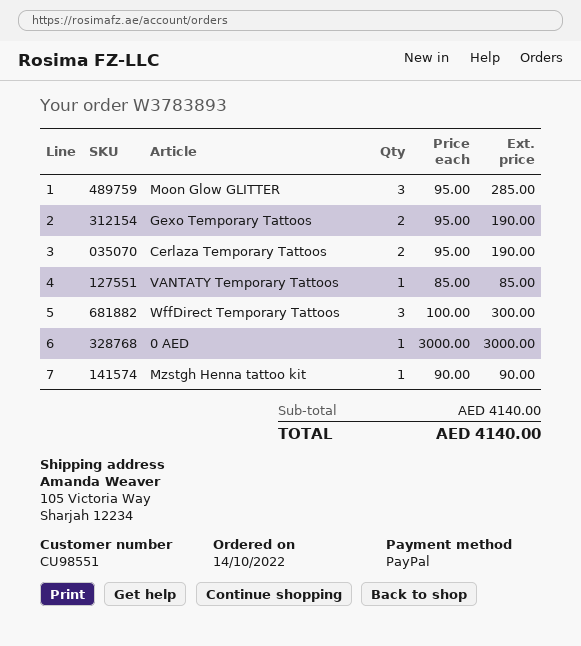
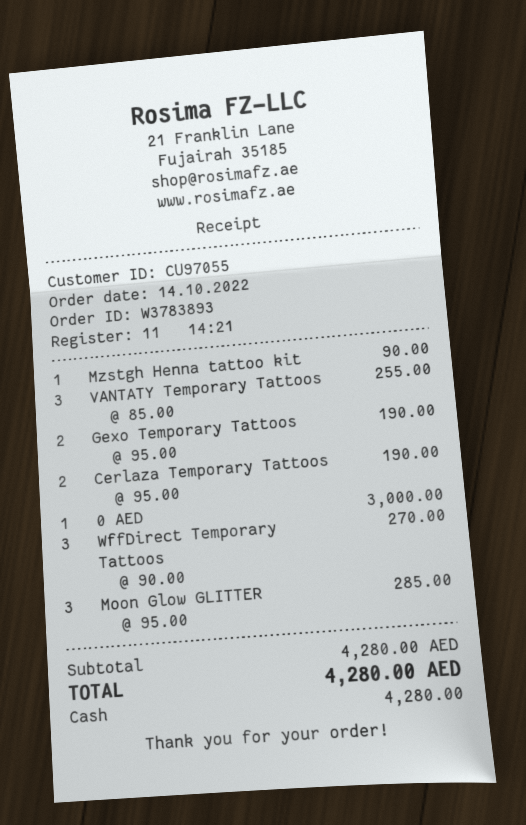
customer number: CU98551 -> CU97055
payment method: PayPal -> cash
VANTATY Temporary Tattoos: 1 x 85.00 = 85.00 -> 3 x 85.00 = 255.00
WffDirect Temporary Tattoos: 3 x 100.00 = 300.00 -> 3 x 90.00 = 270.00
subtotal: 4140.00 -> 4280.00
total: 4140.00 -> 4280.00

